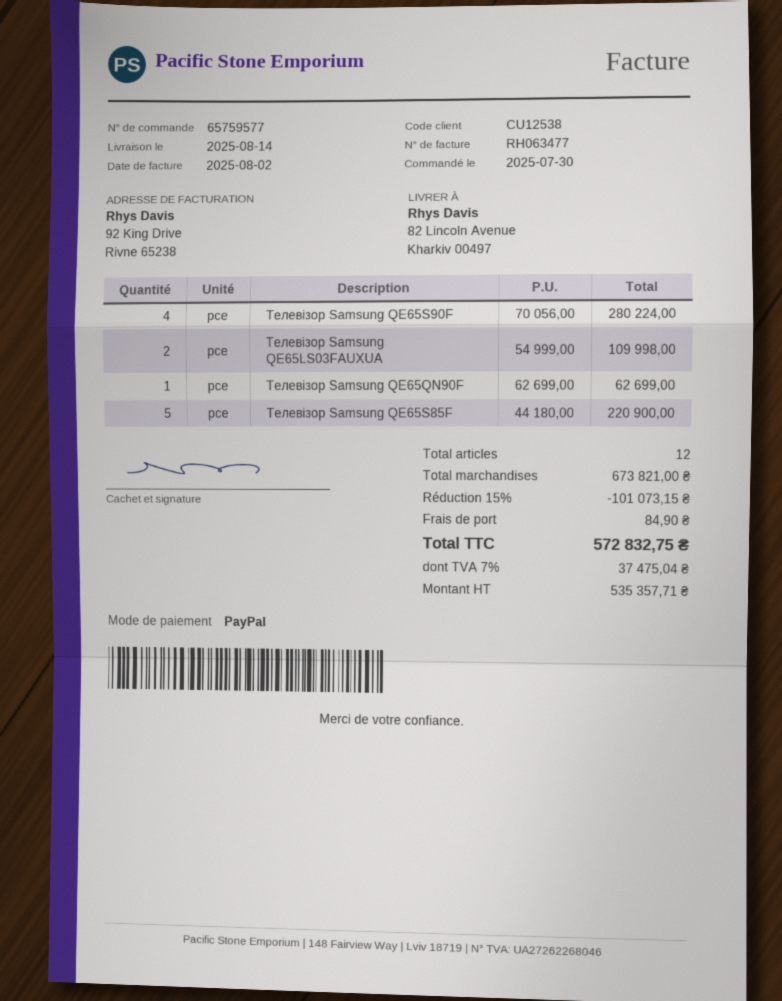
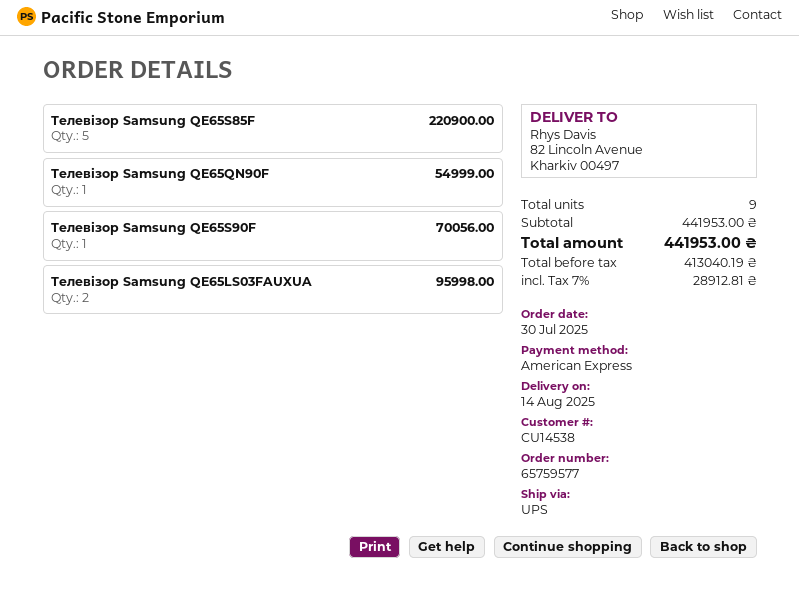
customer number: CU12538 -> CU14538
payment method: PayPal -> American Express
Телевізор Samsung QE65S90F: 4 for 280224.00 -> 1 for 70056.00
Телевізор Samsung QE65LS03FAUXUA: 2 for 109998.00 -> 2 for 95998.00
Телевізор Samsung QE65QN90F: 1 for 62699.00 -> 1 for 54999.00
total quantity: 12 -> 9
subtotal: 673821.00 -> 441953.00
discount: 15% = 101073.15 -> none
shipping: 84.90 -> none
net: 535357.71 -> 413040.19
tax: 7% = 37475.04 -> 7% = 28912.81
total: 572832.75 -> 441953.00

